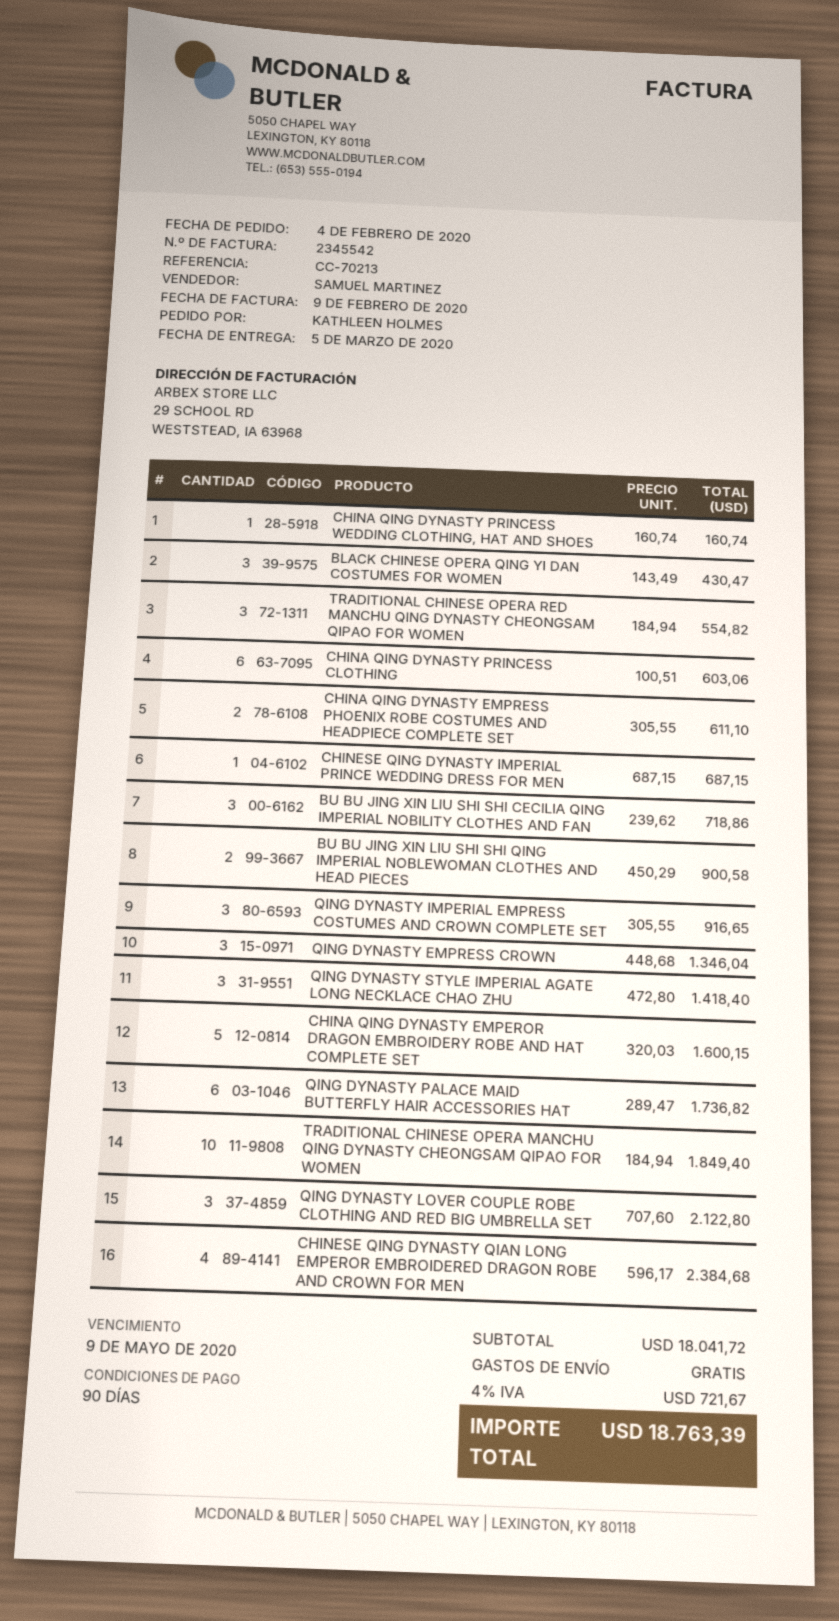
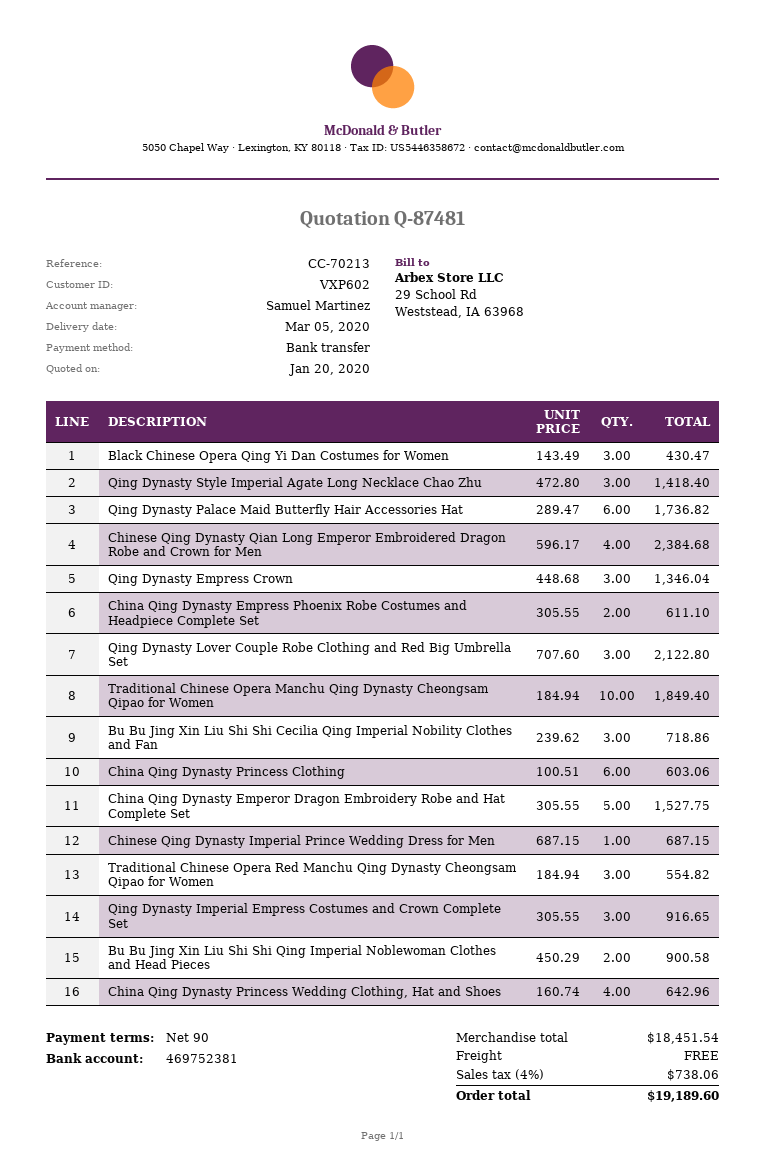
CHINA QING DYNASTY PRINCESS WEDDING CLOTHING, HAT AND SHOES: 1 x 160.74 = 160.74 -> 4 x 160.74 = 642.96
CHINA QING DYNASTY EMPEROR DRAGON EMBROIDERY ROBE AND HAT COMPLETE SET: 5 x 320.03 = 1600.15 -> 5 x 305.55 = 1527.75
subtotal: 18041.72 -> 18451.54
tax: 4% = 721.67 -> 4% = 738.06
total: 18763.39 -> 19189.60

